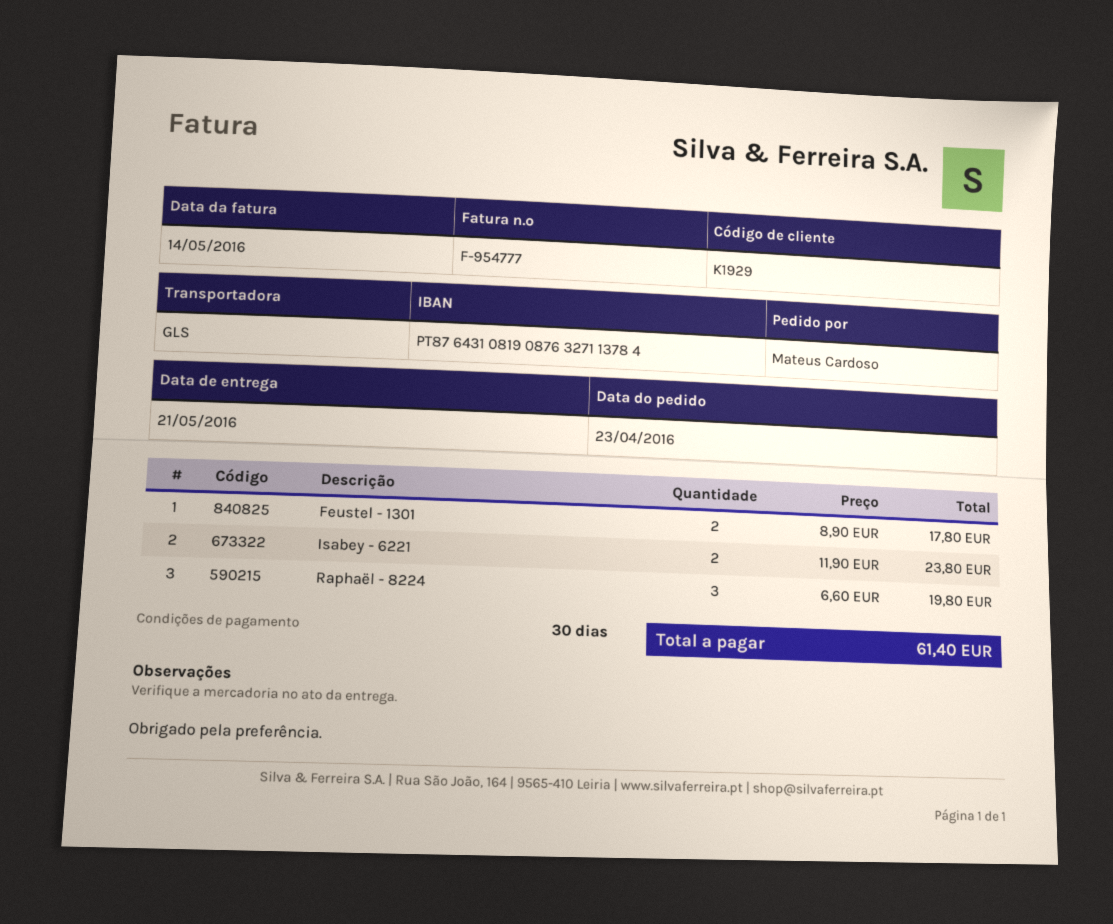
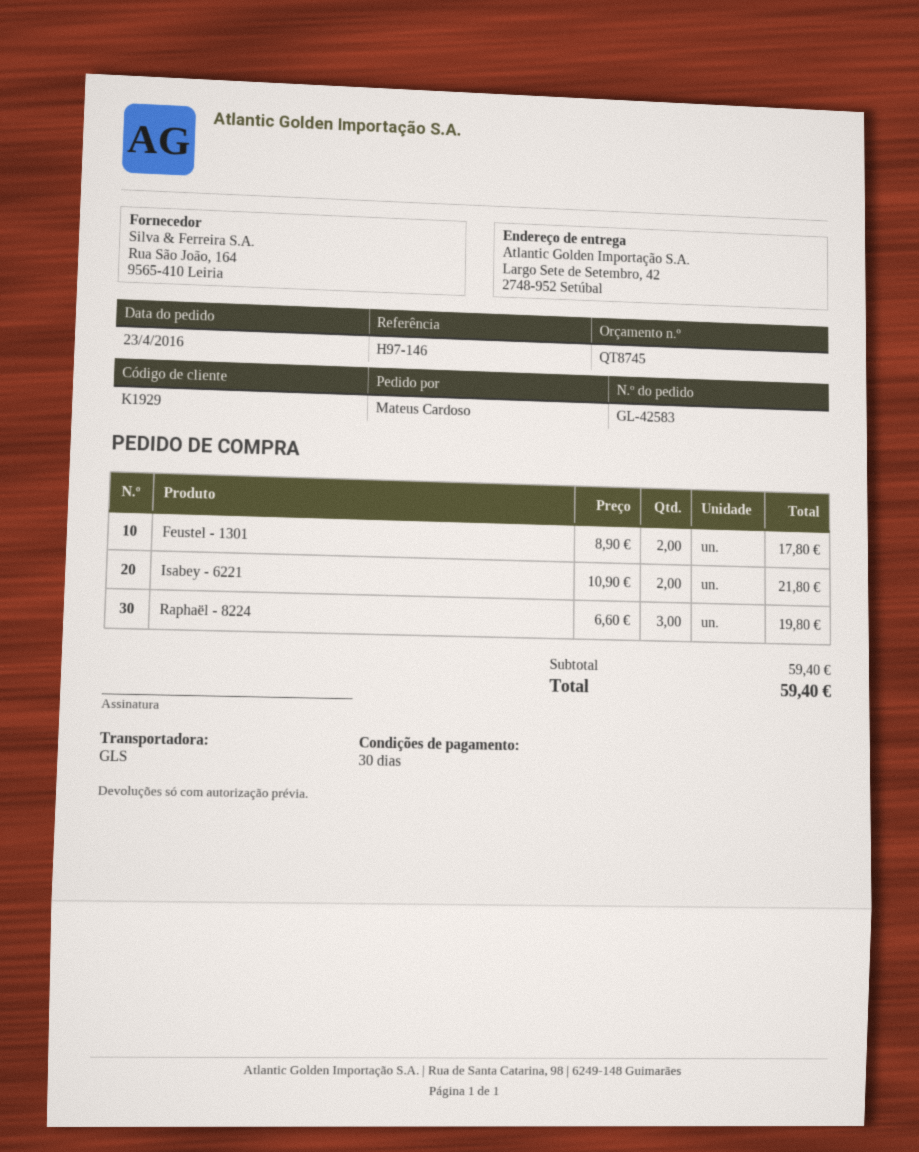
Isabey - 6221: 2 x 11.90 = 23.80 -> 2 x 10.90 = 21.80
total: 61.40 -> 59.40

